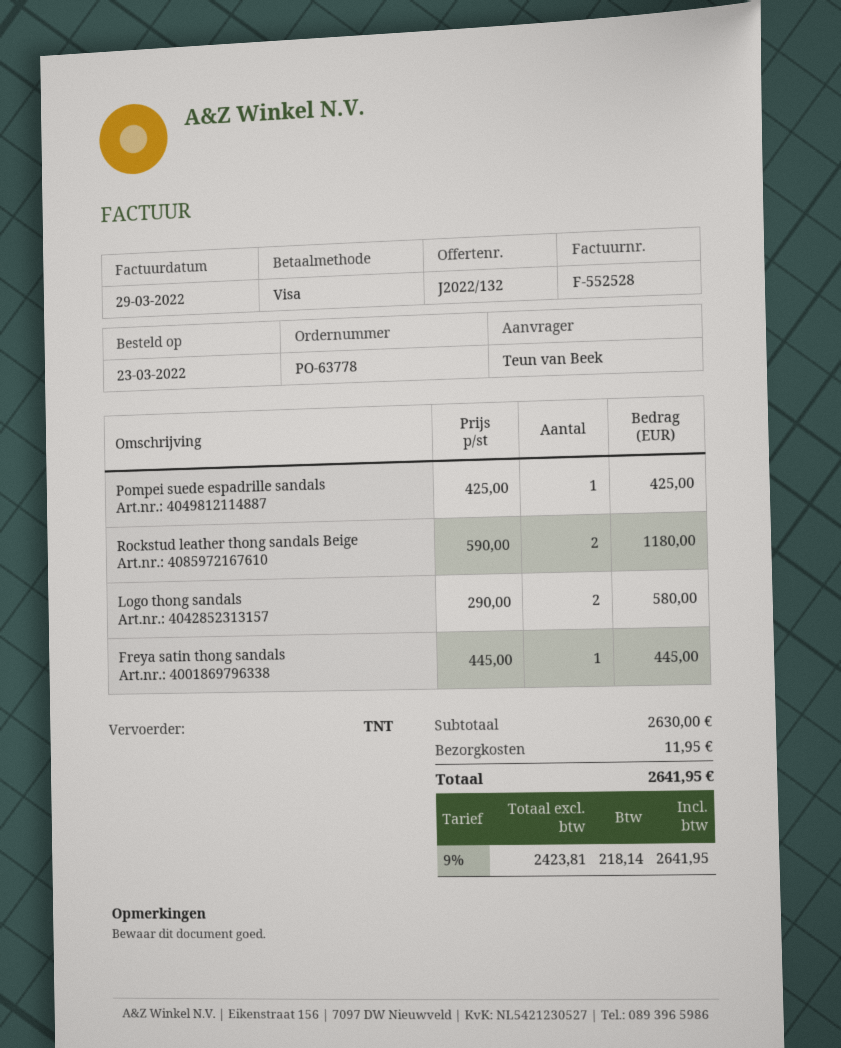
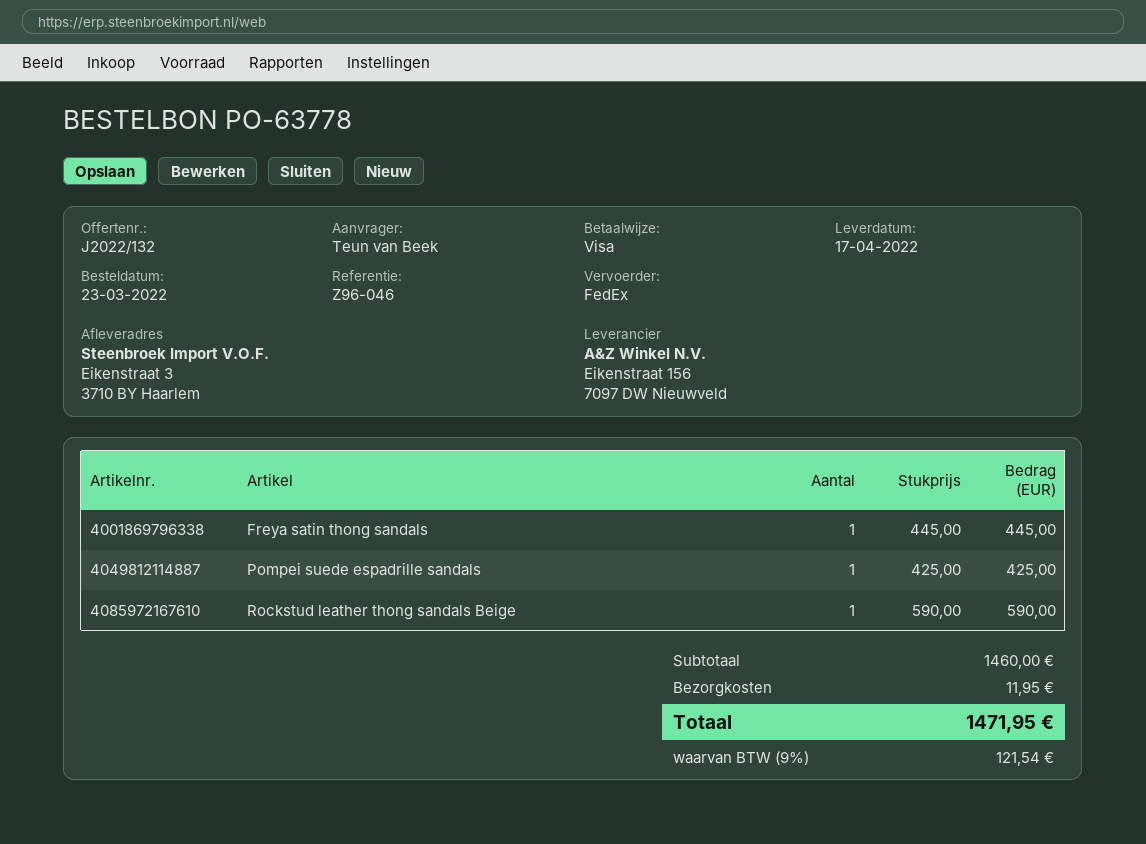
shipping method: TNT -> FedEx
Rockstud leather thong sandals Beige: 2 x 590.00 = 1180.00 -> 1 x 590.00 = 590.00
Logo thong sandals: 2 x 290.00 = 580.00 -> none
subtotal: 2630.00 -> 1460.00
tax: 9% = 218.14 -> 9% = 121.54
total: 2641.95 -> 1471.95

